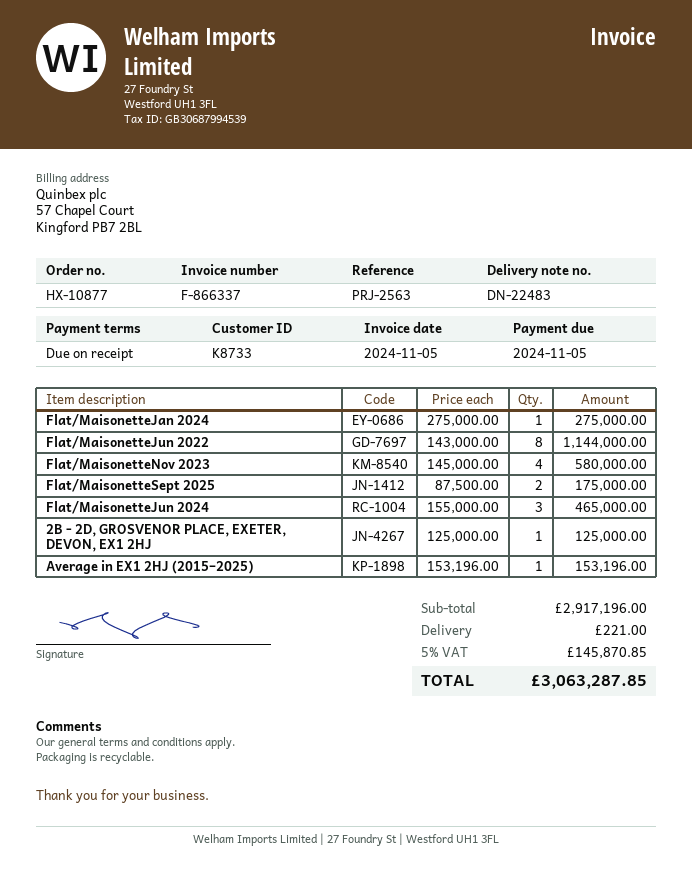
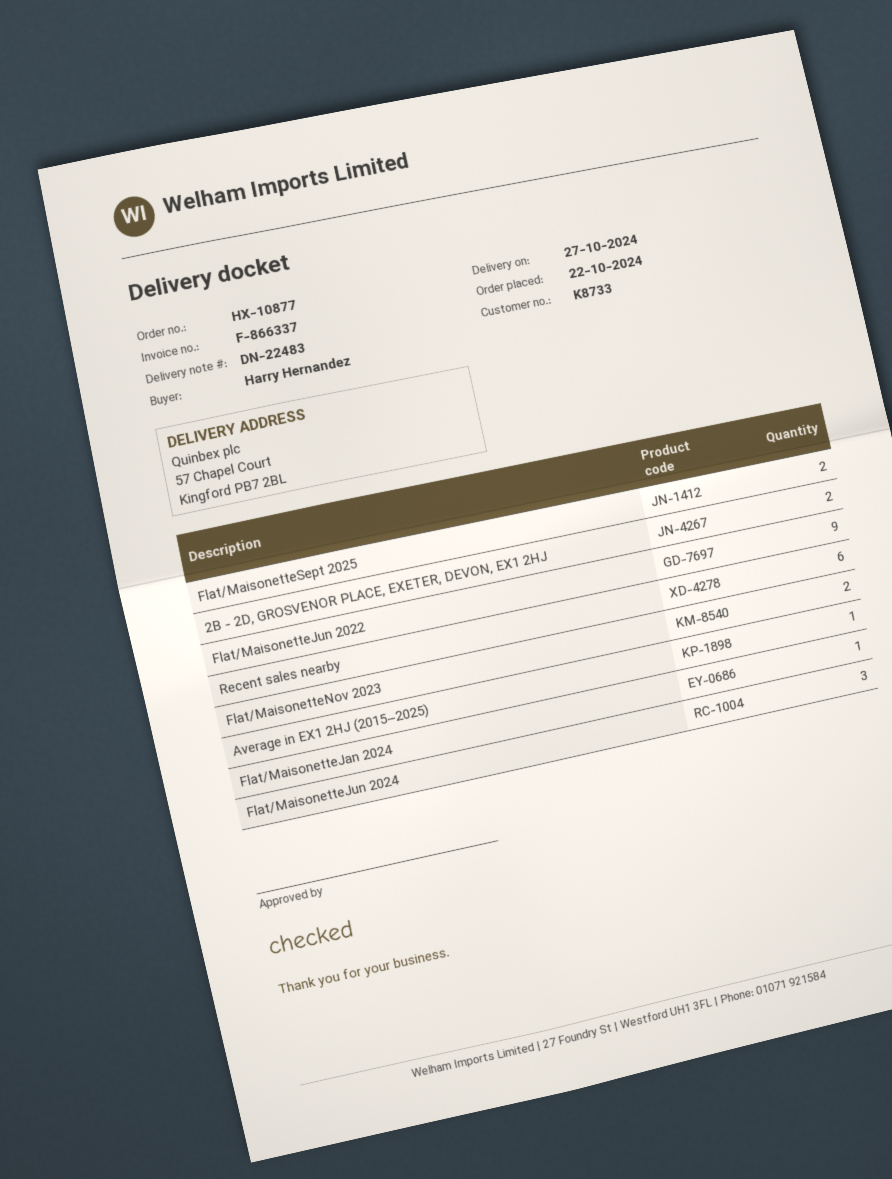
Flat/MaisonetteJun 2022: 8 -> 9
Flat/MaisonetteNov 2023: 4 -> 2
2B - 2D, GROSVENOR PLACE, EXETER, DEVON, EX1 2HJ: 1 -> 2
Recent sales nearby: none -> 6

